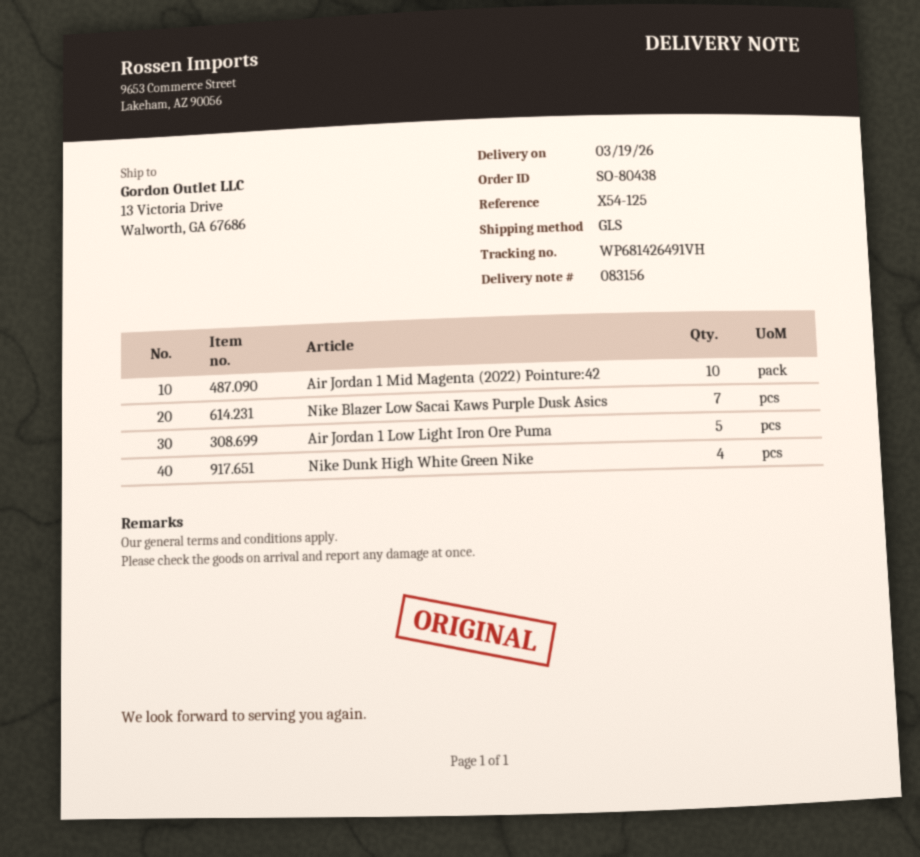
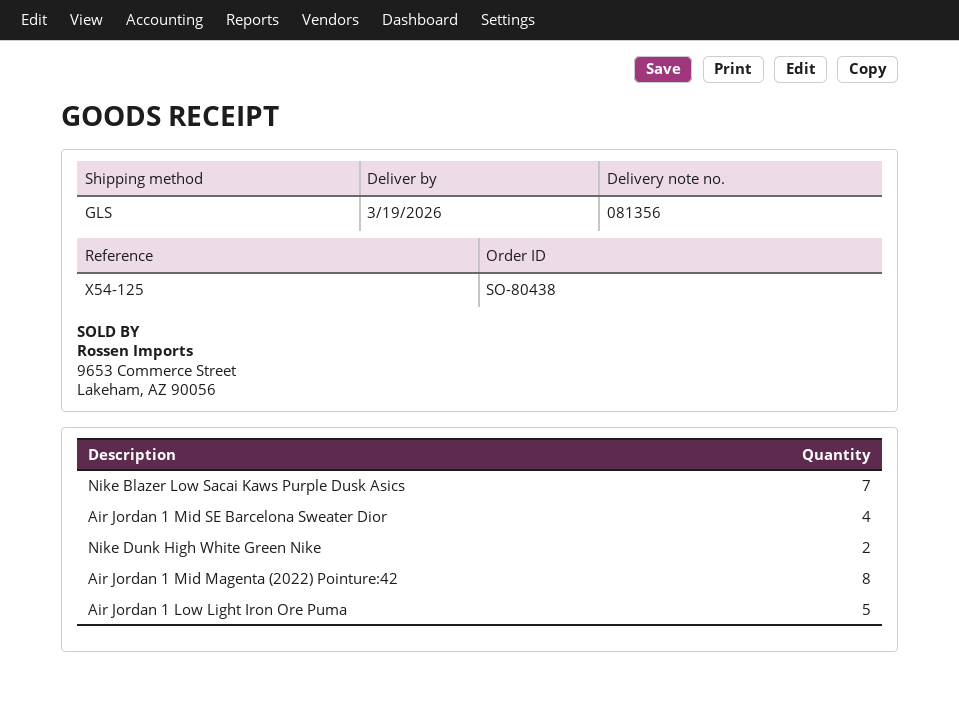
delivery note number: 083156 -> 081356
Air Jordan 1 Mid Magenta (2022) Pointure:42: 10 -> 8
Nike Dunk High White Green Nike: 4 -> 2
Air Jordan 1 Mid SE Barcelona Sweater Dior: none -> 4

